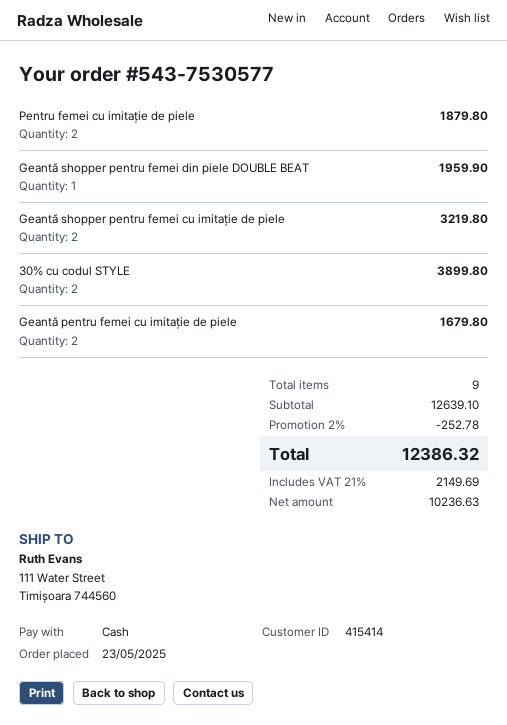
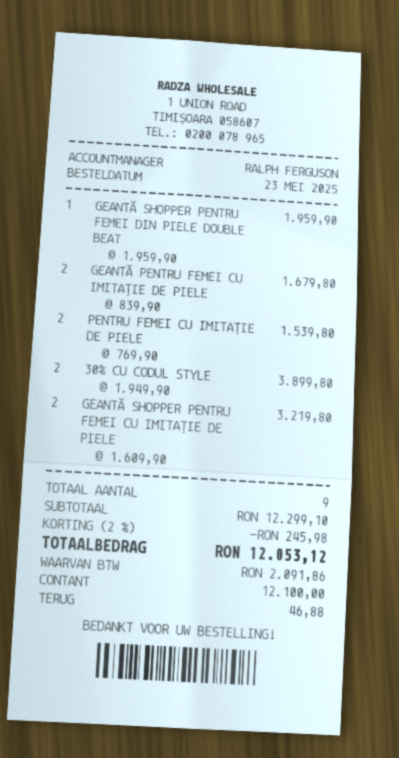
Pentru femei cu imitație de piele: 2 for 1879.80 -> 2 for 1539.80
subtotal: 12639.10 -> 12299.10
discount: 2% = 252.78 -> 2% = 245.98
tax: 2149.69 -> 2091.86
total: 12386.32 -> 12053.12

